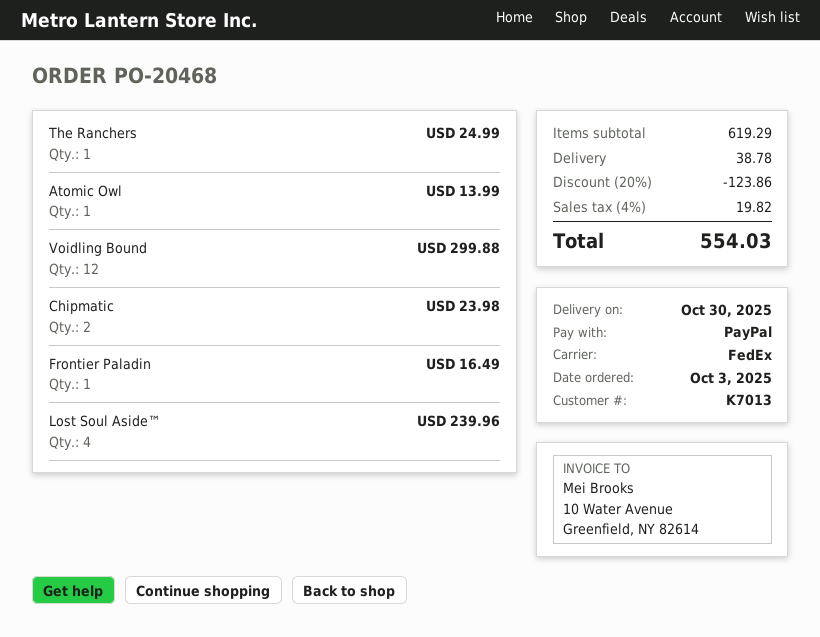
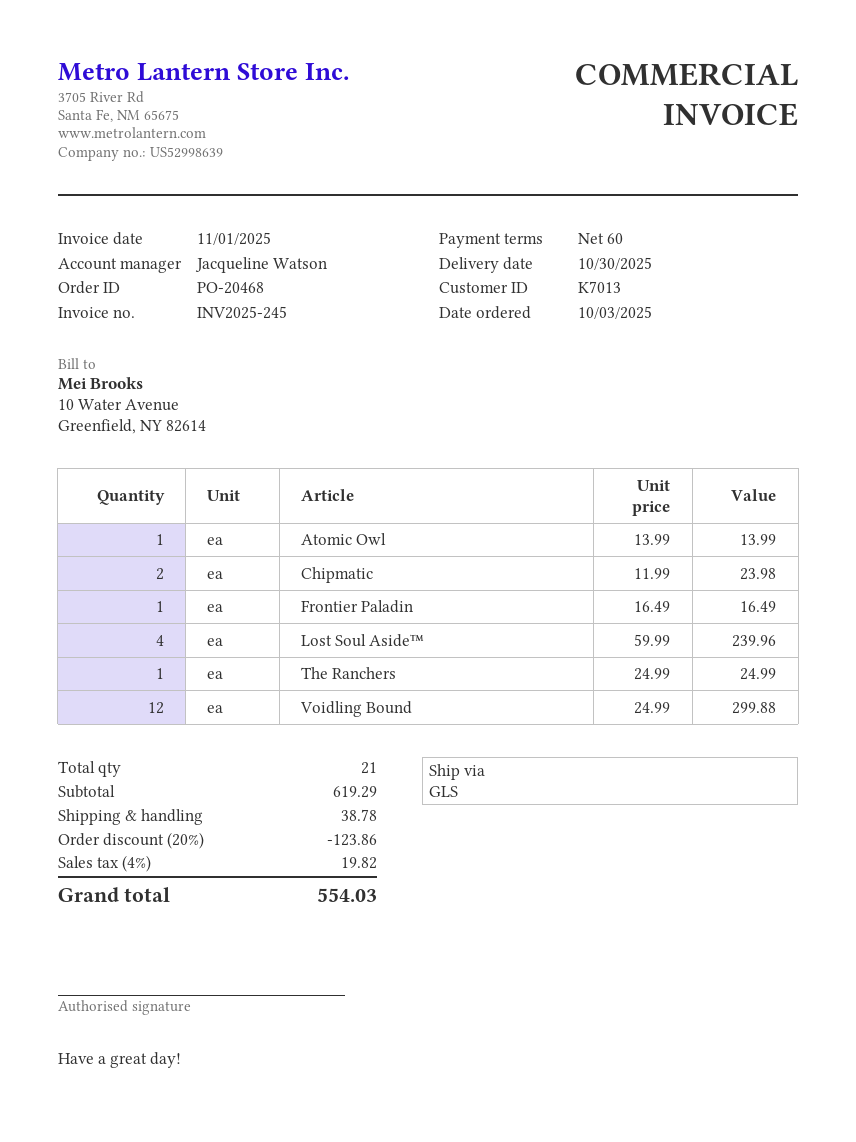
shipping method: FedEx -> GLS

